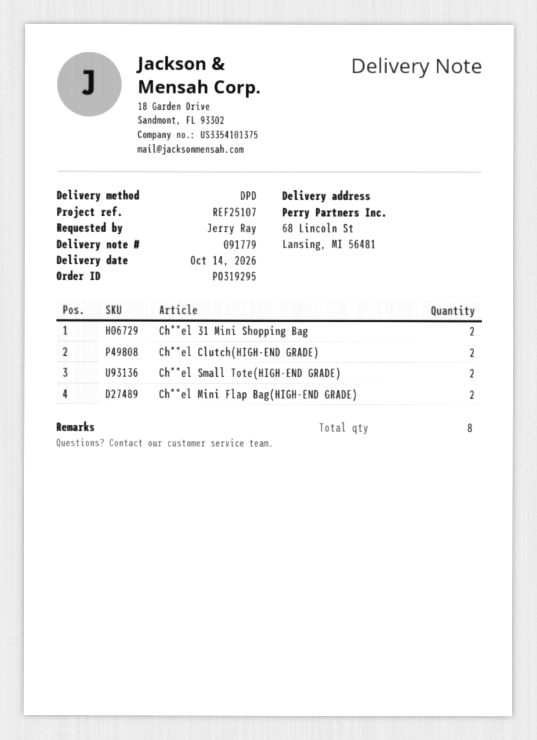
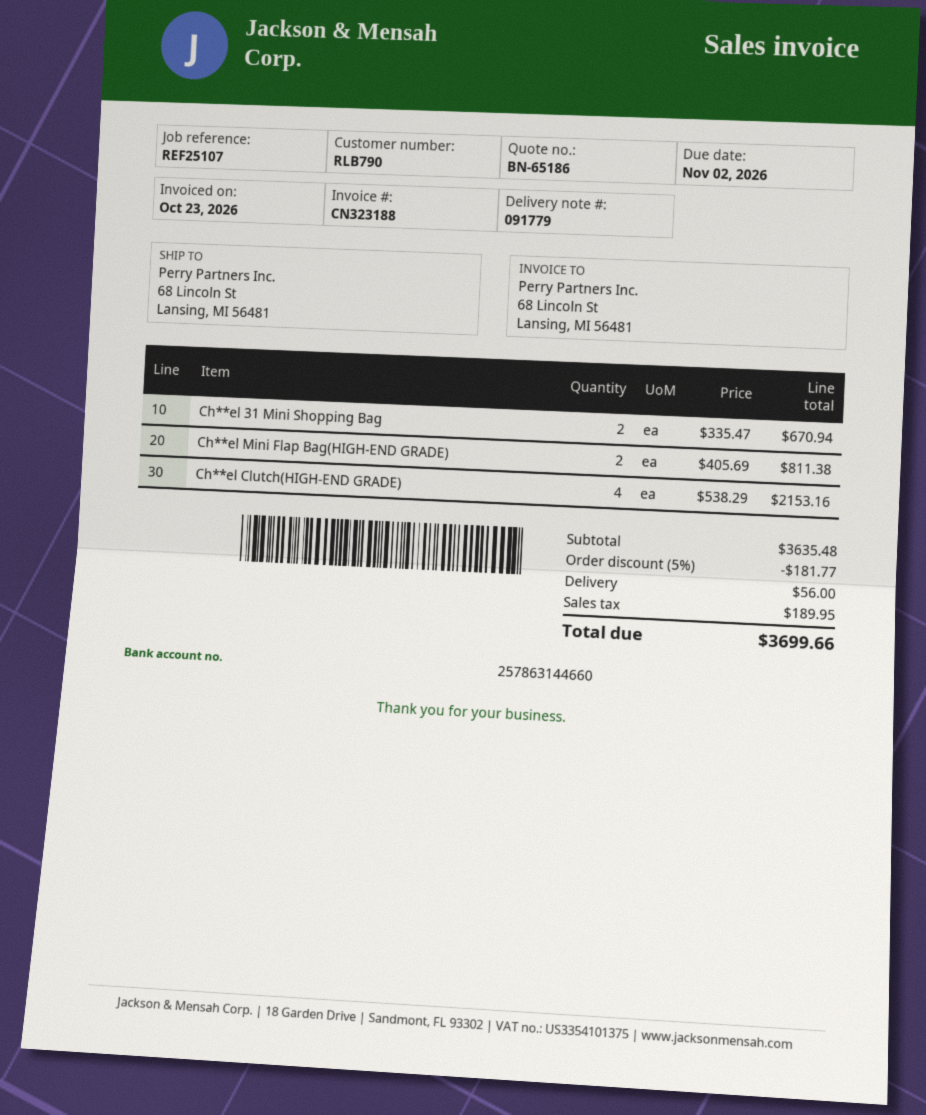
Ch**el Clutch(HIGH-END GRADE): 2 -> 4
Ch**el Small Tote(HIGH-END GRADE): 2 -> none

